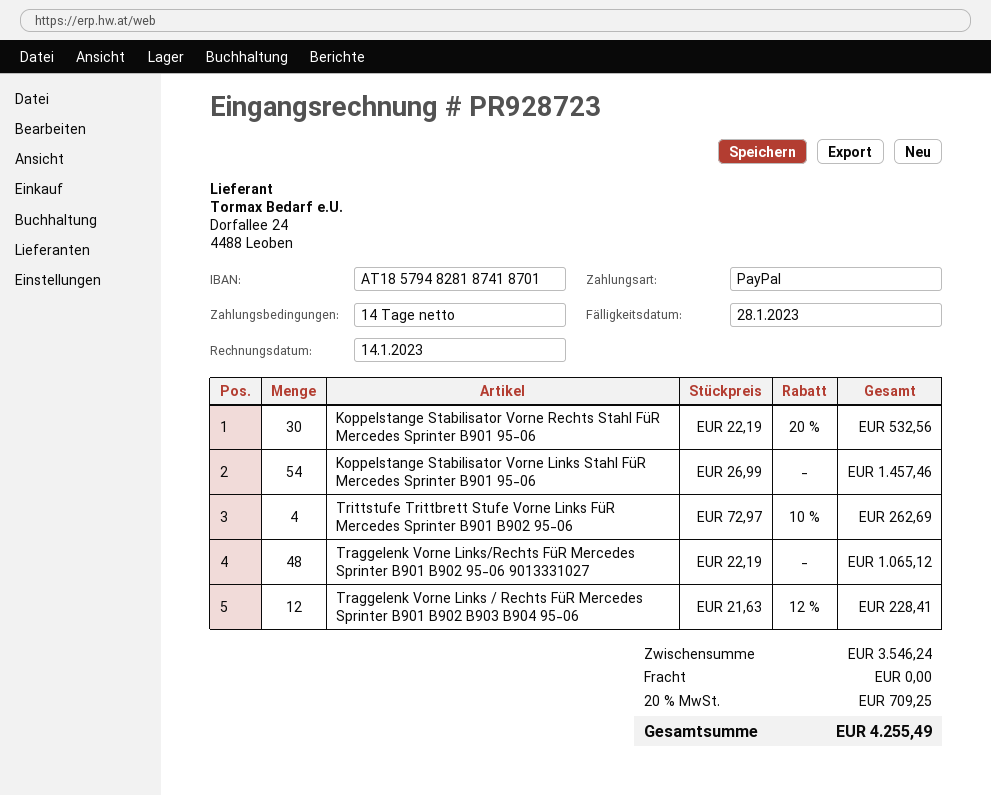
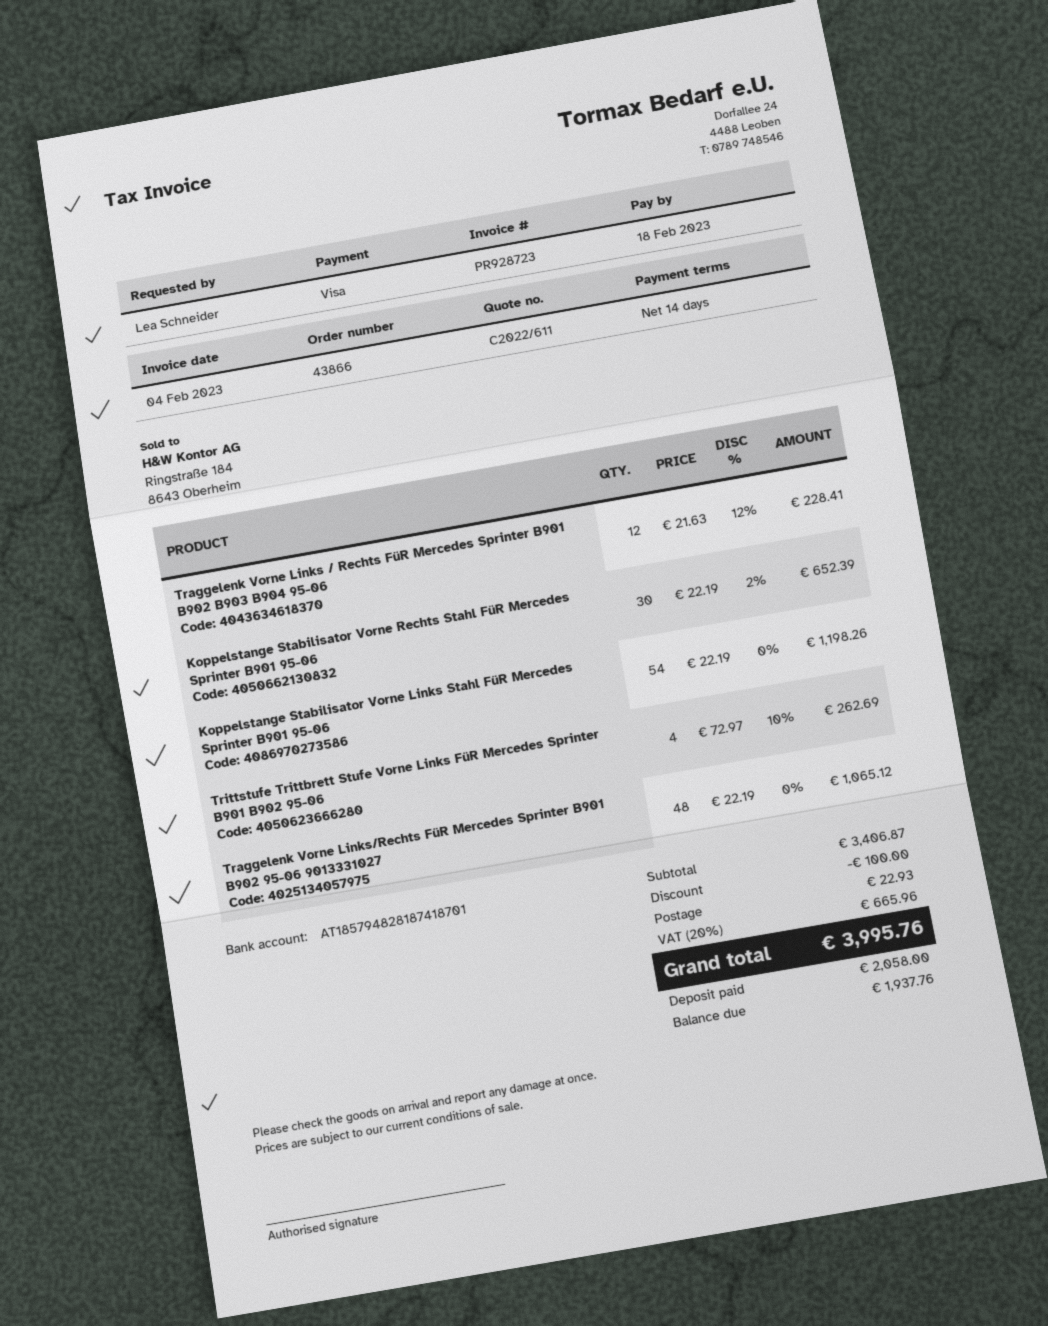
invoice date: 2023-01-14 -> 2023-02-04
due date: 2023-01-28 -> 2023-02-18
payment method: PayPal -> Visa
Koppelstange Stabilisator Vorne Rechts Stahl FüR Mercedes Sprinter B901 95-06: 30 x 22.19 - 20% = 532.56 -> 30 x 22.19 - 2% = 652.39
Koppelstange Stabilisator Vorne Links Stahl FüR Mercedes Sprinter B901 95-06: 54 x 26.99 = 1457.46 -> 54 x 22.19 = 1198.26
subtotal: 3546.24 -> 3406.87
discount: none -> 100.00
shipping: 0.00 -> 22.93
tax: 20% = 709.25 -> 20% = 665.96
total: 4255.49 -> 3995.76

